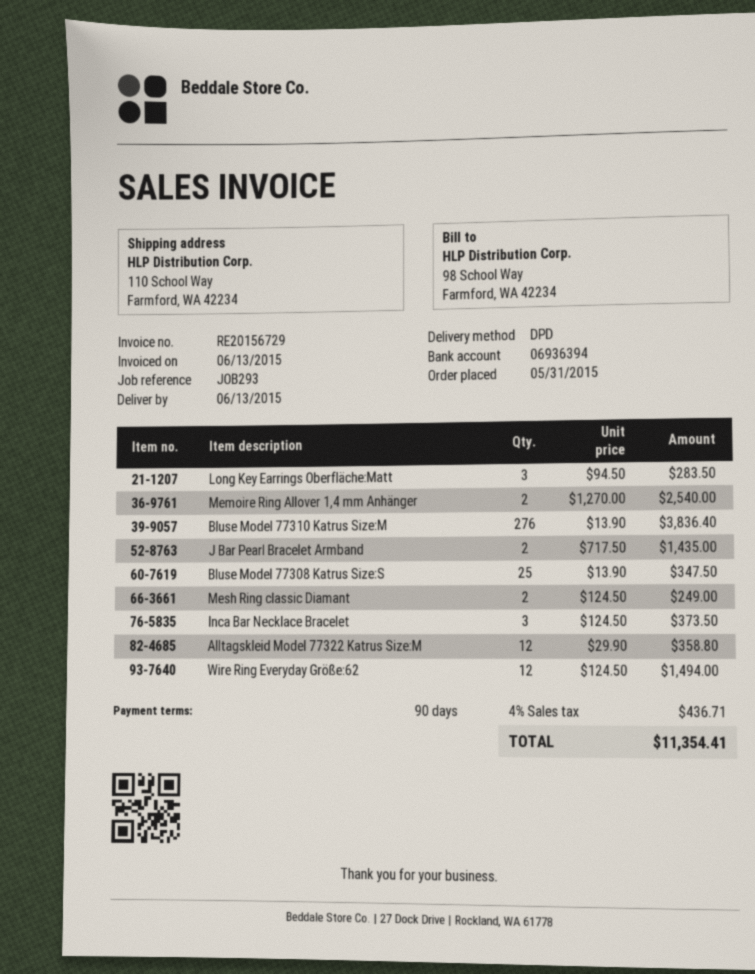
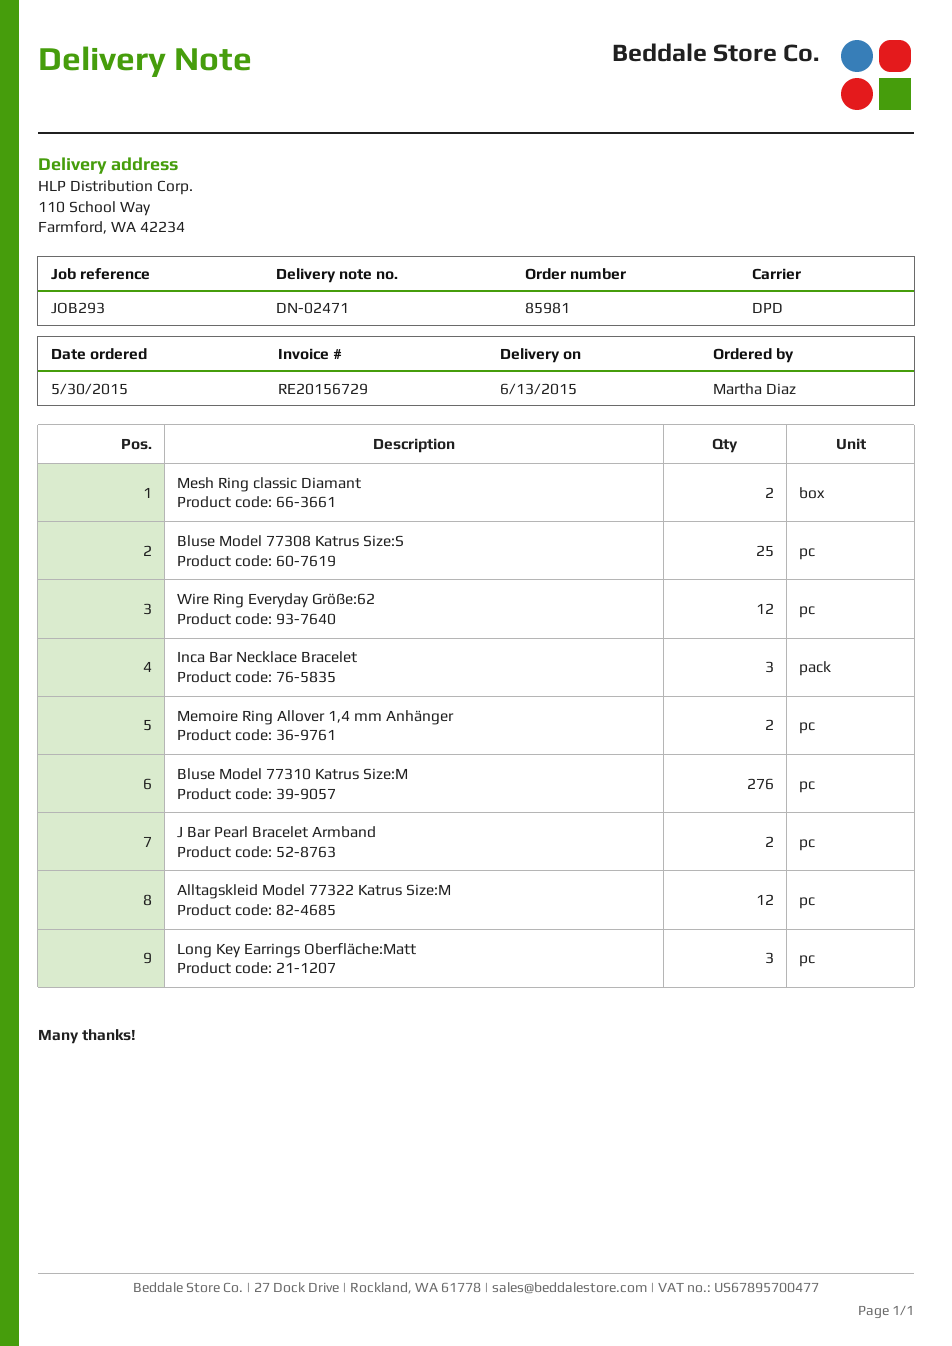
order date: 2015-05-31 -> 2015-05-30

